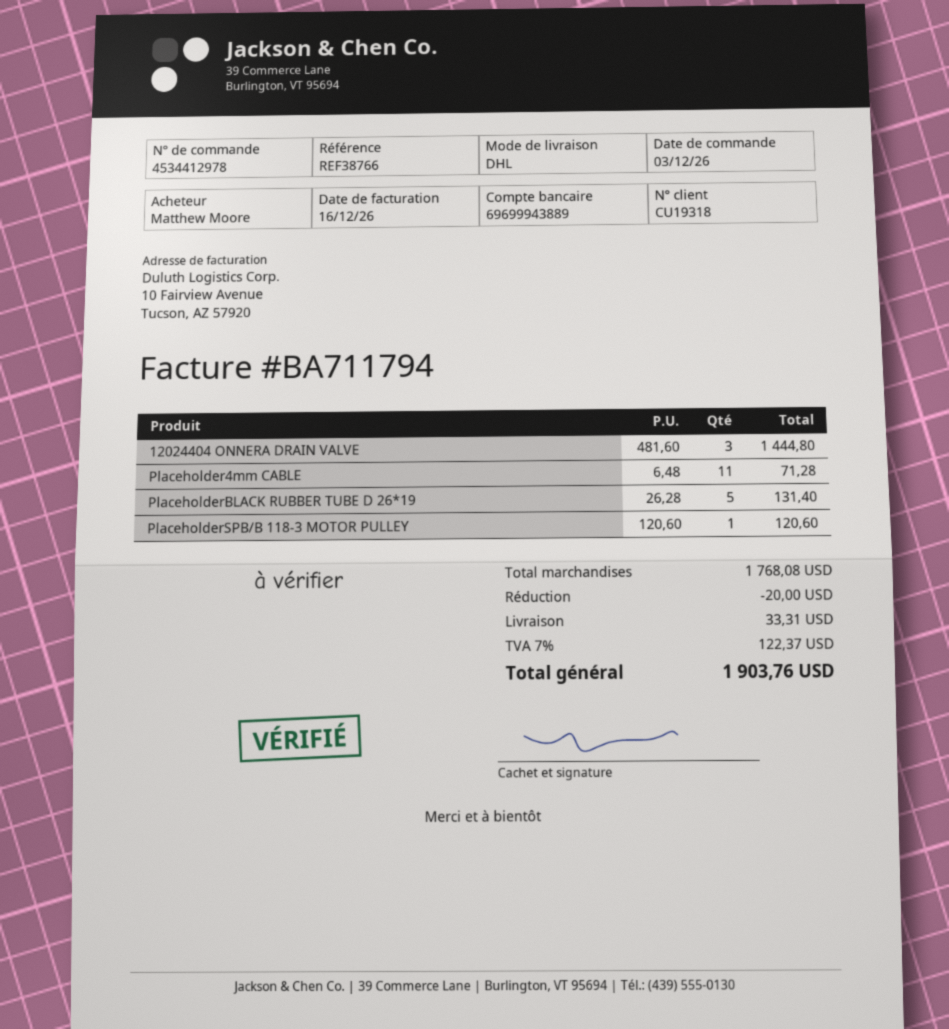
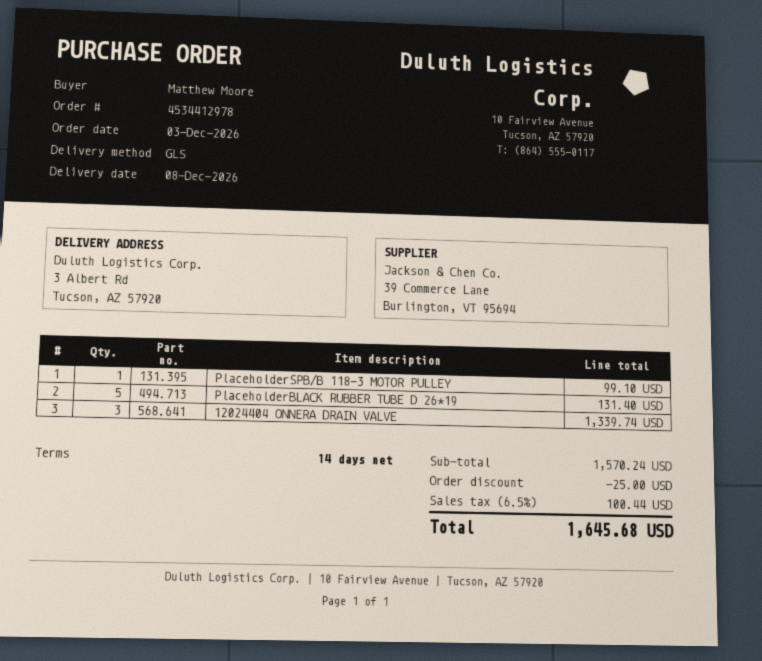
shipping method: DHL -> GLS
12024404 ONNERA DRAIN VALVE: 3 for 1444.80 -> 3 for 1339.74
Placeholder4mm CABLE: 11 for 71.28 -> none
PlaceholderSPB/B 118-3 MOTOR PULLEY: 1 for 120.60 -> 1 for 99.10
subtotal: 1768.08 -> 1570.24
discount: 20.00 -> 25.00
shipping: 33.31 -> none
tax: 7% = 122.37 -> 6.5% = 100.44
total: 1903.76 -> 1645.68

